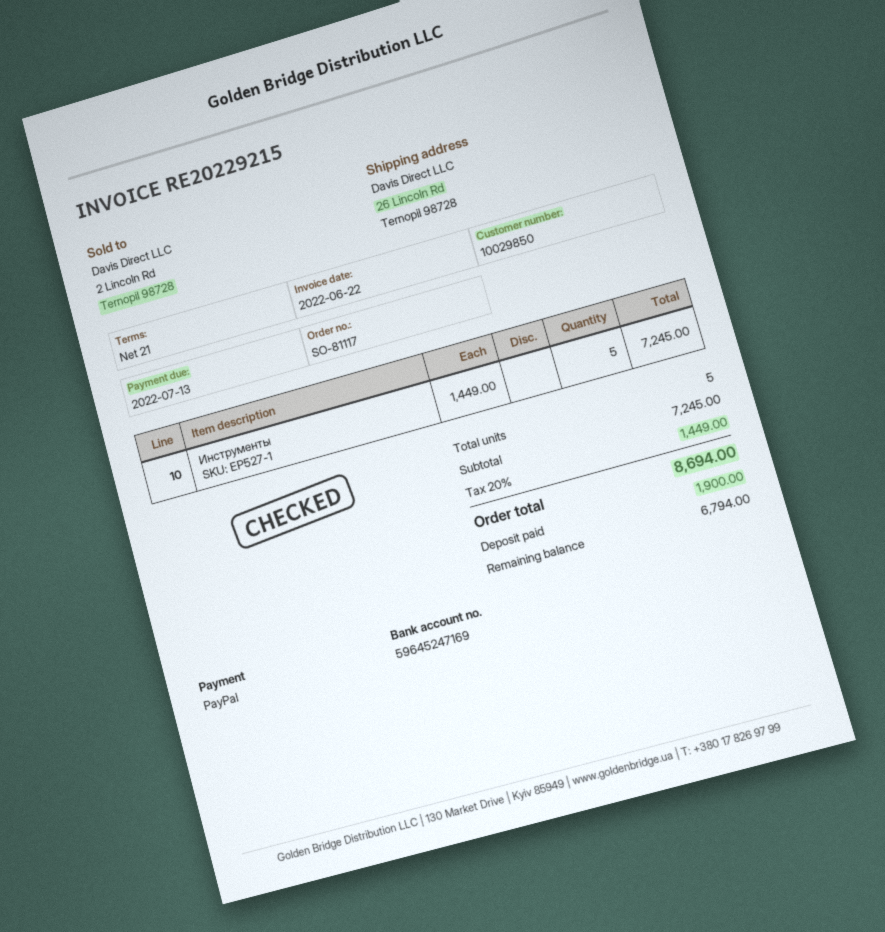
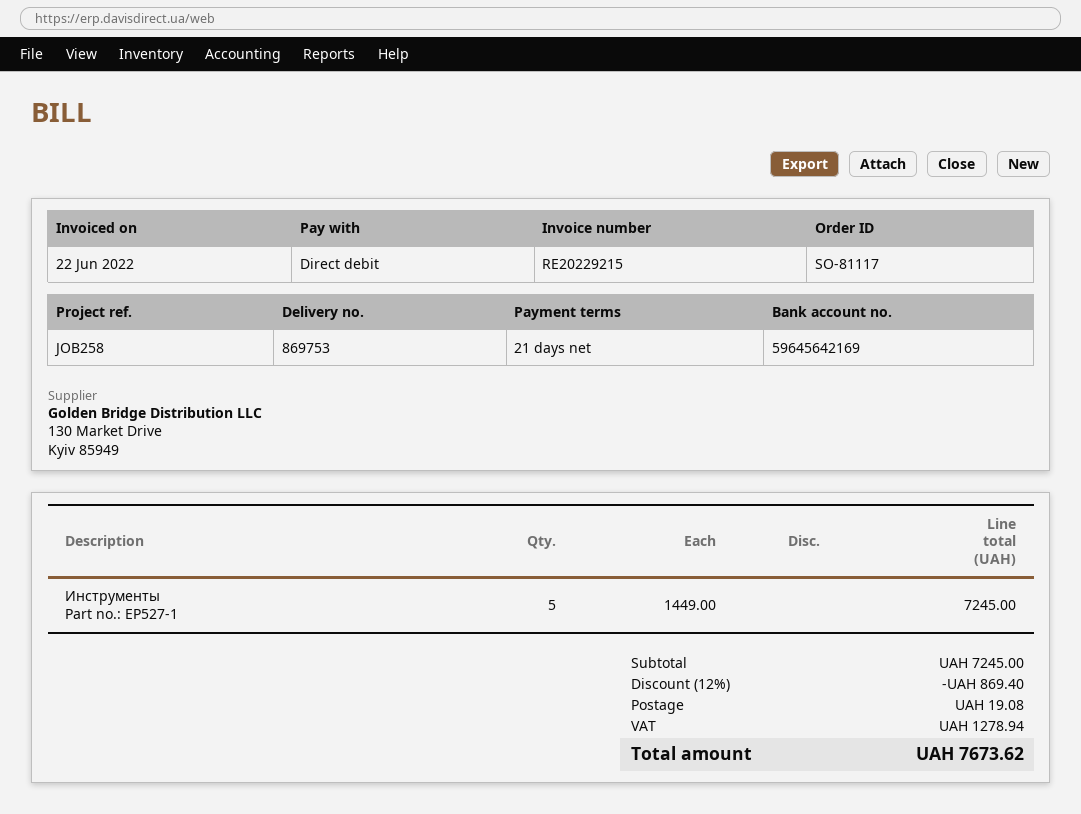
payment method: PayPal -> direct debit
bank account: 59645247169 -> 59645642169
discount: none -> 12% = 869.40
shipping: none -> 19.08
tax: 1449.00 -> 1278.94
total: 8694.00 -> 7673.62

